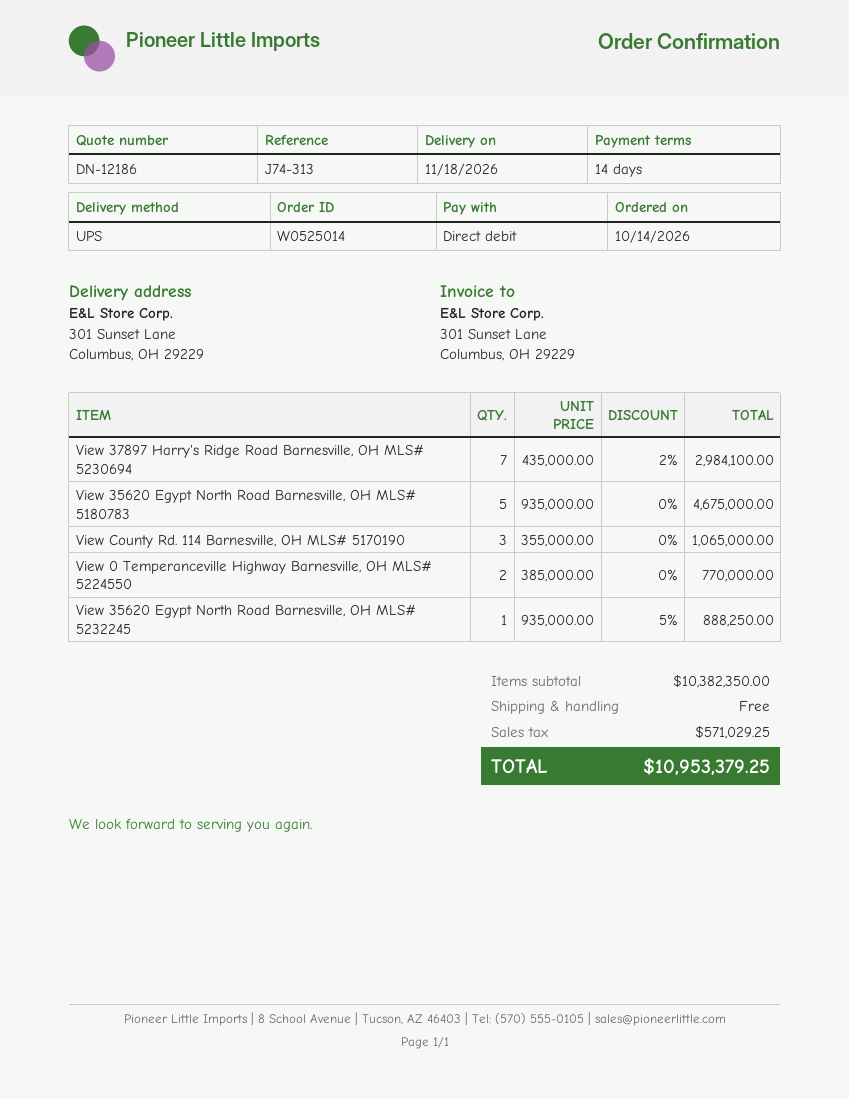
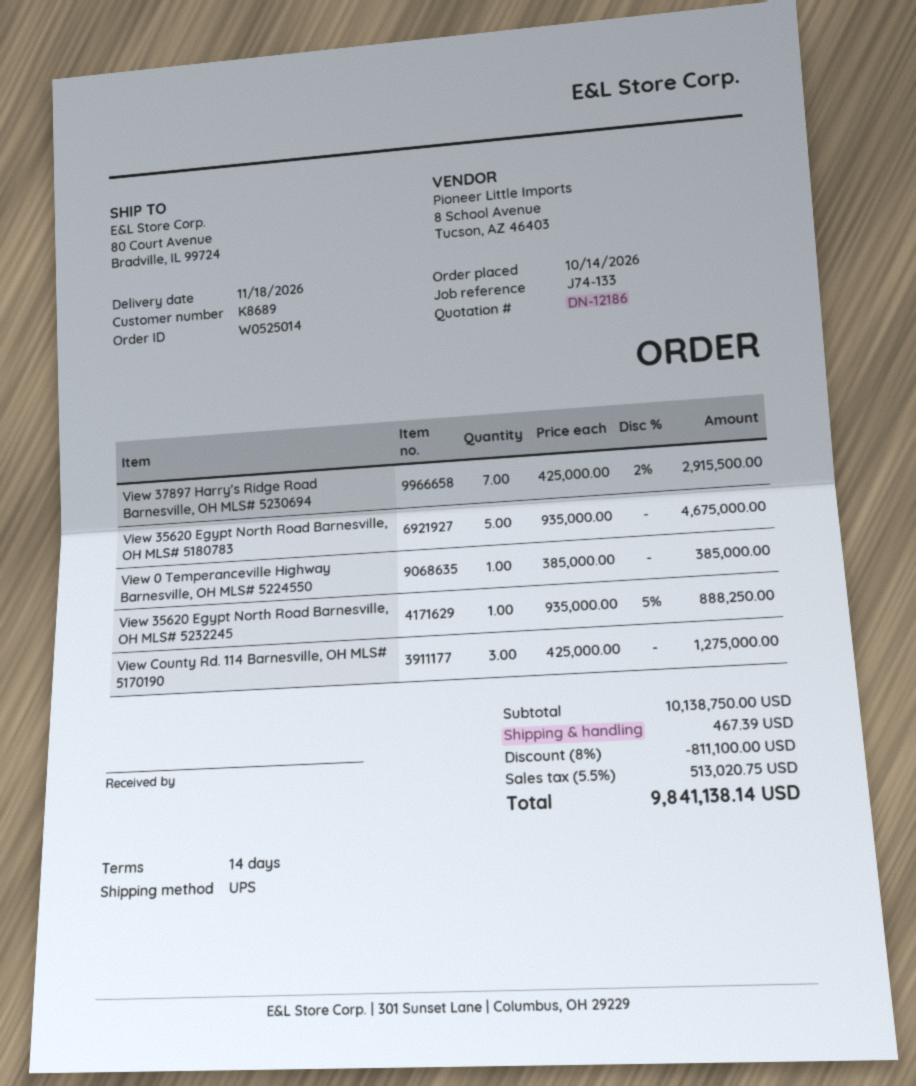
reference: J74-313 -> J74-133
ship to: 301 Sunset Lane, Columbus, OH 29229 -> 80 Court Avenue, Bradville, IL 99724
View 37897 Harry's Ridge Road Barnesville, OH MLS# 5230694: 7 x 435000.00 - 2% = 2984100.00 -> 7 x 425000.00 - 2% = 2915500.00
View County Rd. 114 Barnesville, OH MLS# 5170190: 3 x 355000.00 = 1065000.00 -> 3 x 425000.00 = 1275000.00
View 0 Temperanceville Highway Barnesville, OH MLS# 5224550: 2 x 385000.00 = 770000.00 -> 1 x 385000.00 = 385000.00
subtotal: 10382350.00 -> 10138750.00
discount: none -> 8% = 811100.00
shipping: 0.00 -> 467.39
tax: 571029.25 -> 513020.75
total: 10953379.25 -> 9841138.14

